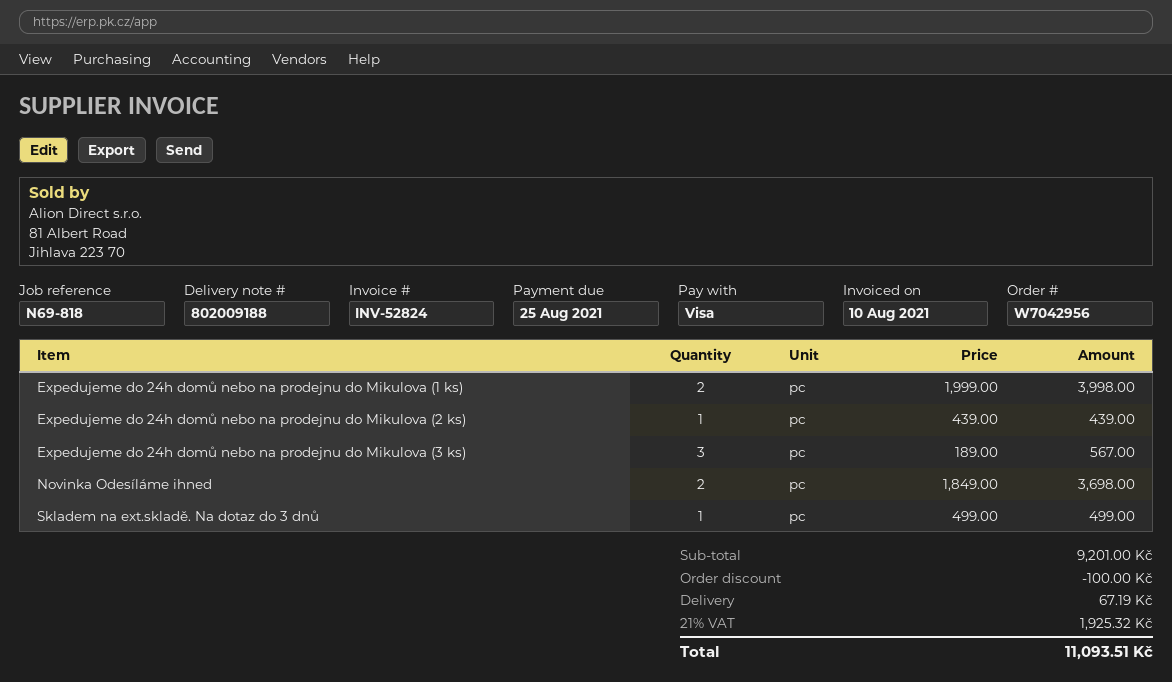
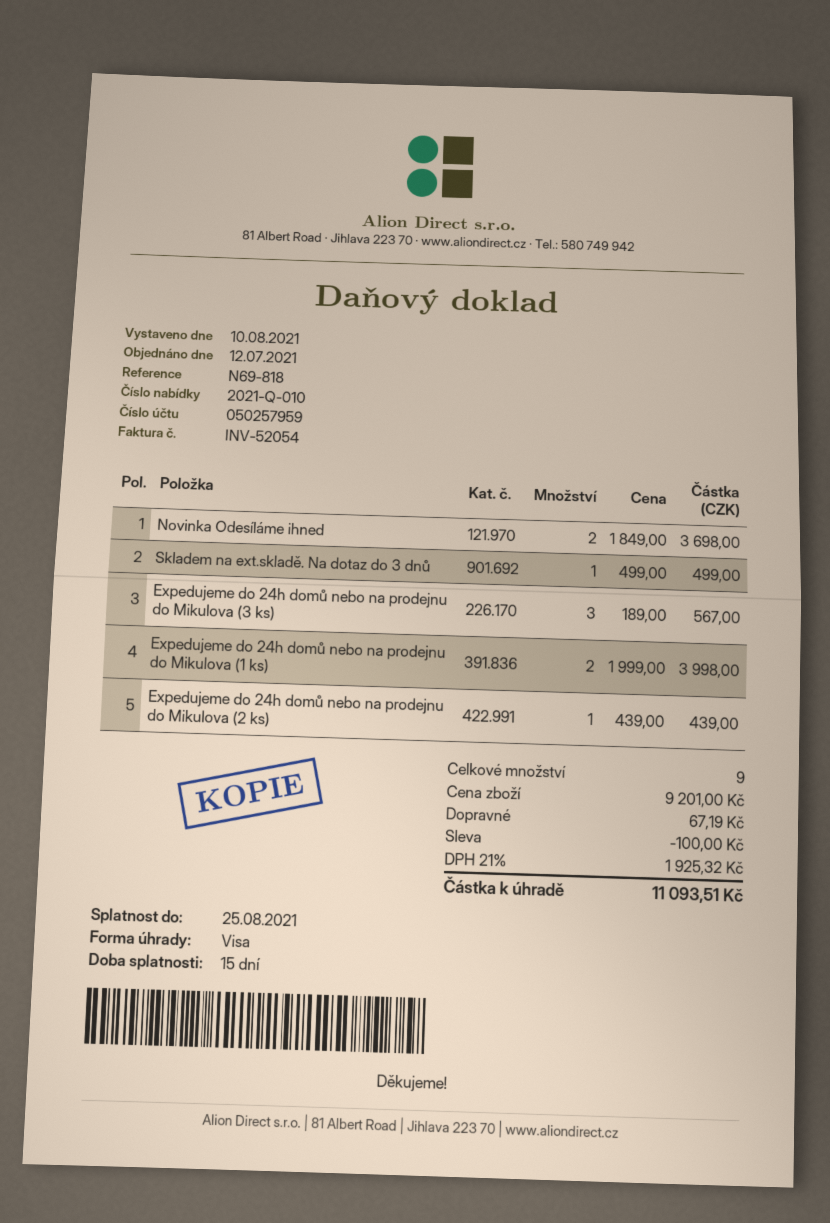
invoice number: INV-52824 -> INV-52054

